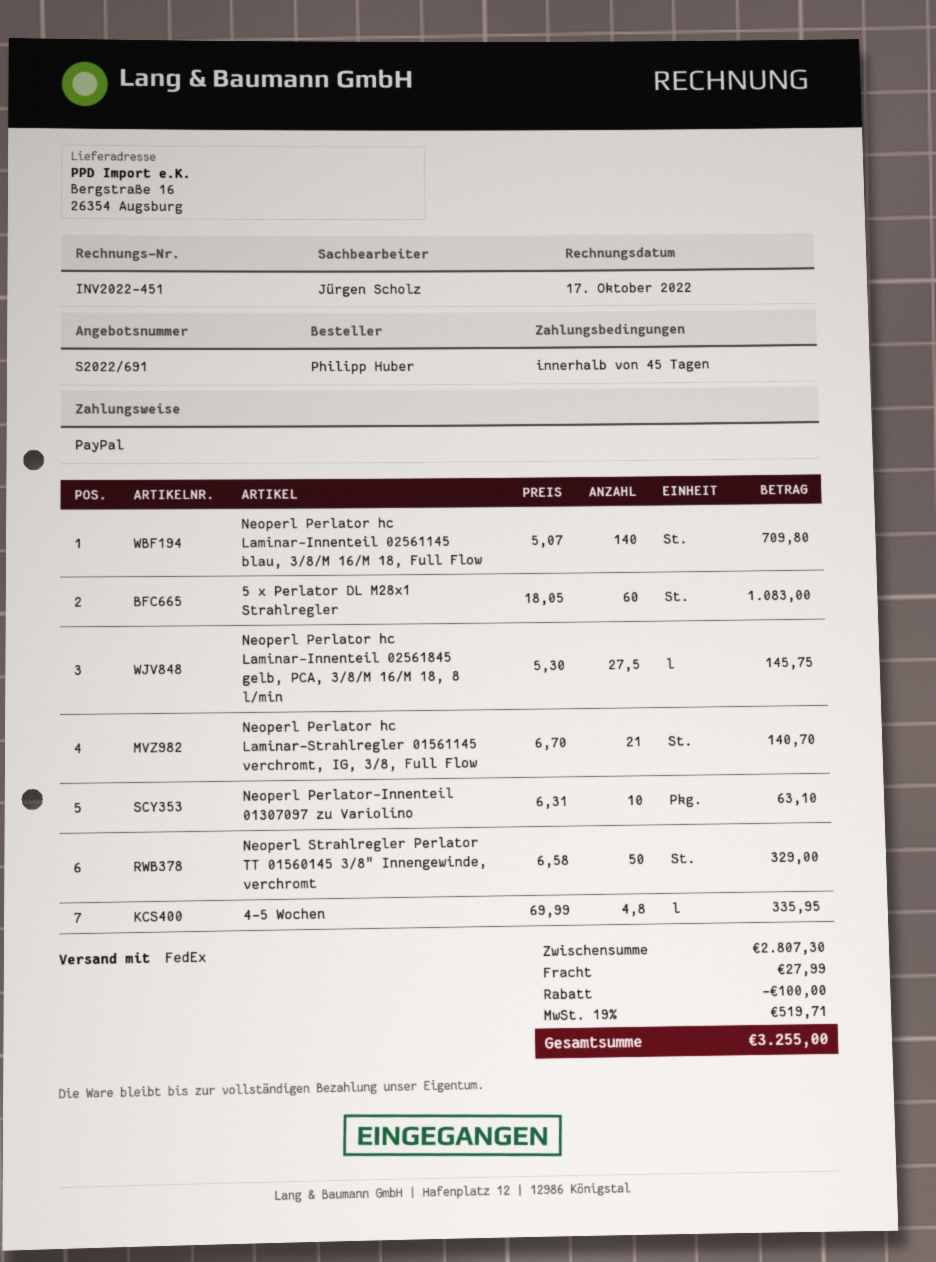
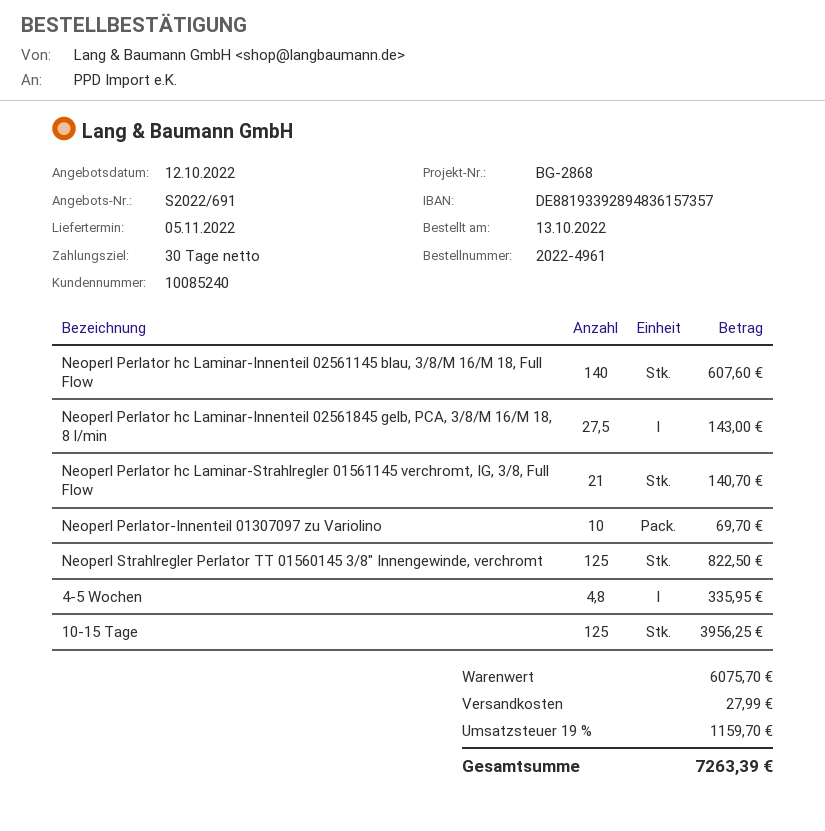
payment terms: 45 days -> 30 days
Neoperl Perlator hc Laminar-Innenteil 02561145 blau, 3/8/M 16/M 18, Full Flow: 140 for 709.80 -> 140 for 607.60
5 x Perlator DL M28x1 Strahlregler: 60 for 1083.00 -> none
Neoperl Perlator hc Laminar-Innenteil 02561845 gelb, PCA, 3/8/M 16/M 18, 8 l/min: 27.5 for 145.75 -> 27.5 for 143.00
Neoperl Perlator-Innenteil 01307097 zu Variolino: 10 for 63.10 -> 10 for 69.70
Neoperl Strahlregler Perlator TT 01560145 3/8" Innengewinde, verchromt: 50 for 329.00 -> 125 for 822.50
10-15 Tage: none -> 125 for 3956.25
subtotal: 2807.30 -> 6075.70
discount: 100.00 -> none
tax: 19% = 519.71 -> 19% = 1159.70
total: 3255.00 -> 7263.39

